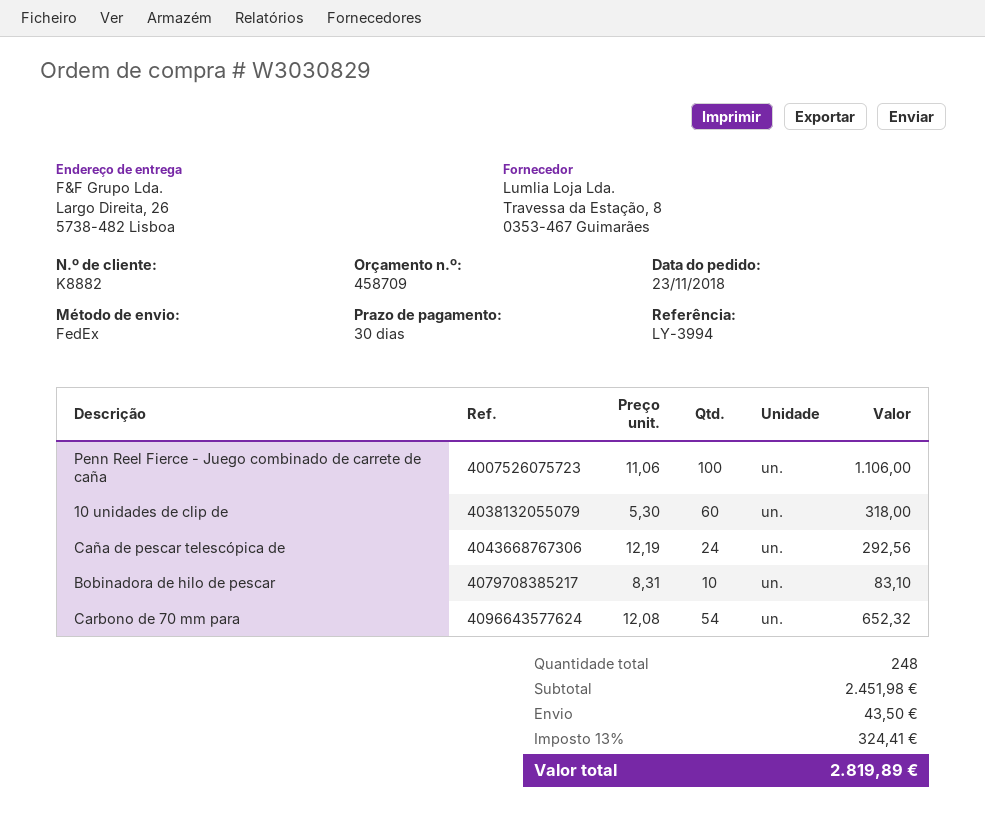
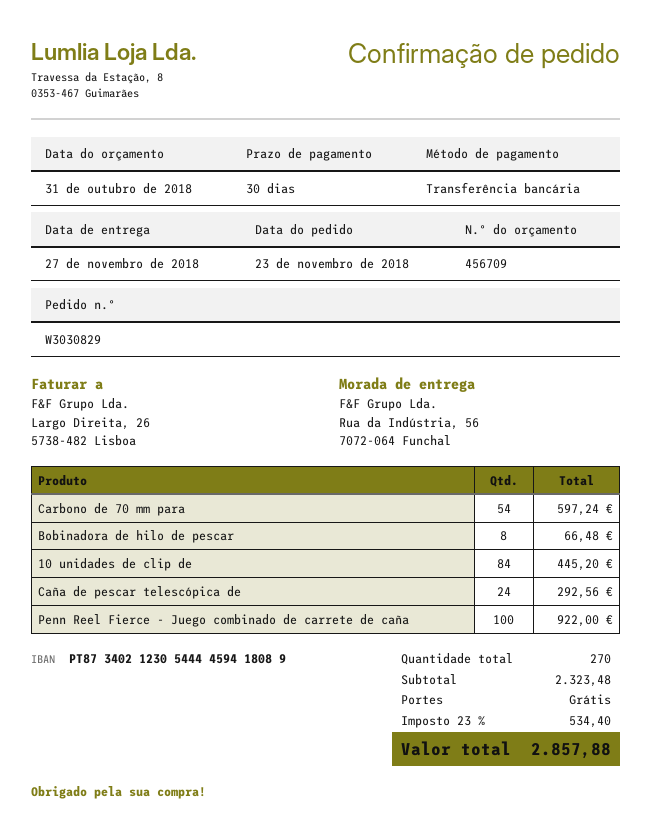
quote number: 458709 -> 456709
ship to: Largo Direita, 26, 5738-482 Lisboa -> Rua da Indústria, 56, 7072-064 Funchal
Penn Reel Fierce - Juego combinado de carrete de caña: 100 for 1106.00 -> 100 for 922.00
10 unidades de clip de: 60 for 318.00 -> 84 for 445.20
Bobinadora de hilo de pescar: 10 for 83.10 -> 8 for 66.48
Carbono de 70 mm para: 54 for 652.32 -> 54 for 597.24
total quantity: 248 -> 270
subtotal: 2451.98 -> 2323.48
shipping: 43.50 -> 0.00
tax: 13% = 324.41 -> 23% = 534.40
total: 2819.89 -> 2857.88

